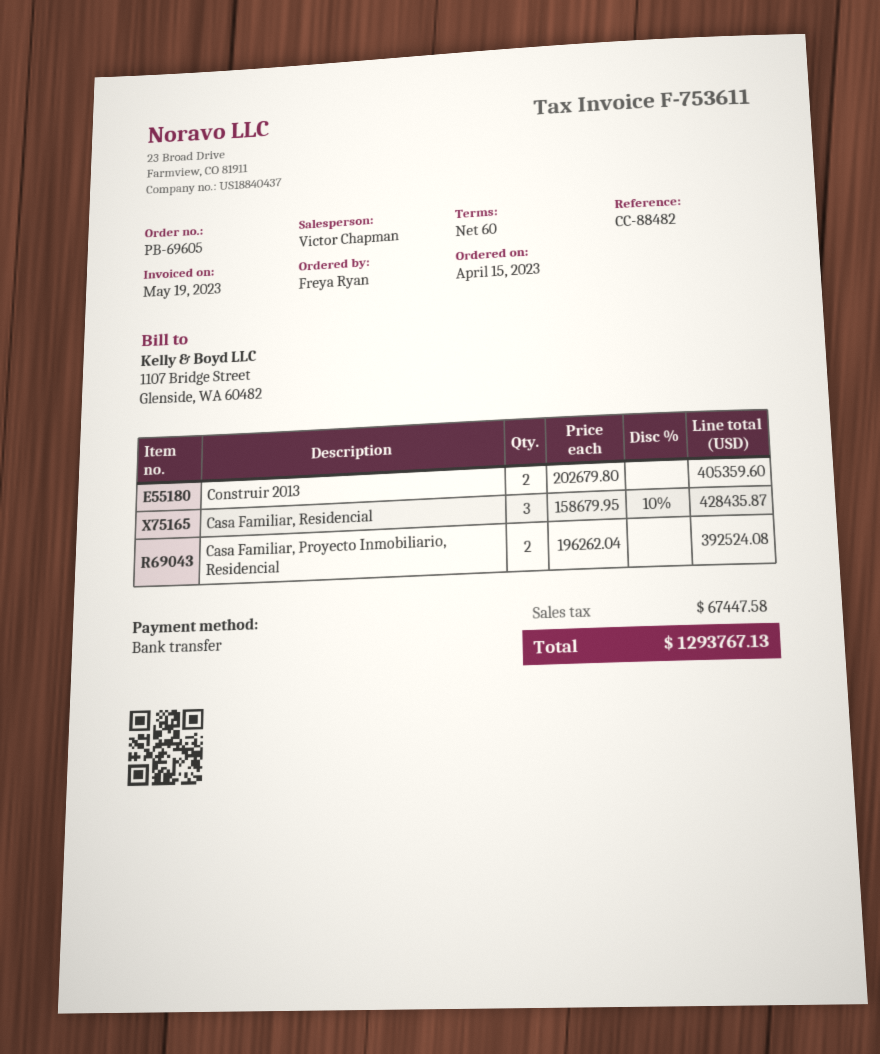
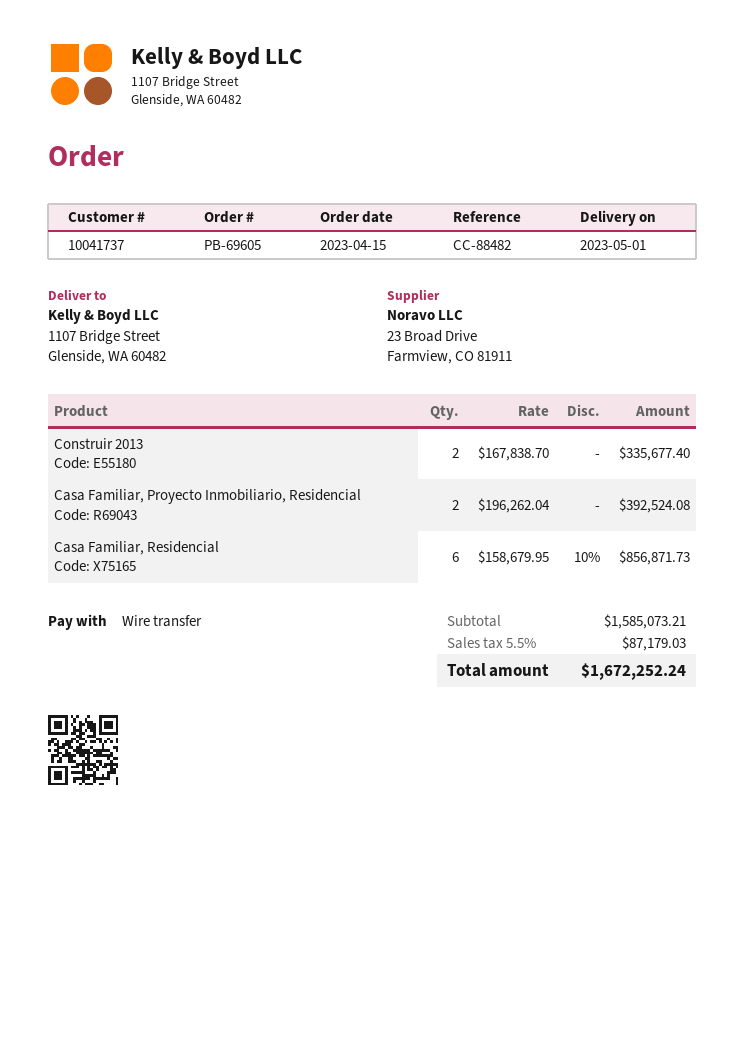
Construir 2013: 2 x 202679.80 = 405359.60 -> 2 x 167838.70 = 335677.40
Casa Familiar, Residencial: 3 x 158679.95 - 10% = 428435.87 -> 6 x 158679.95 - 10% = 856871.73
tax: 67447.58 -> 87179.03
total: 1293767.13 -> 1672252.24

